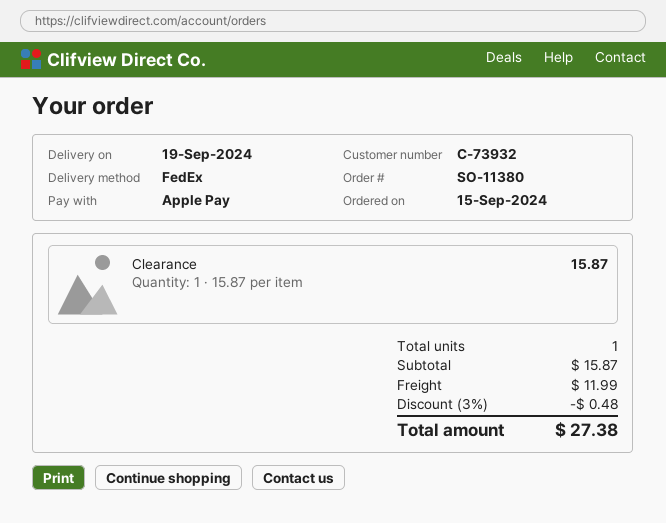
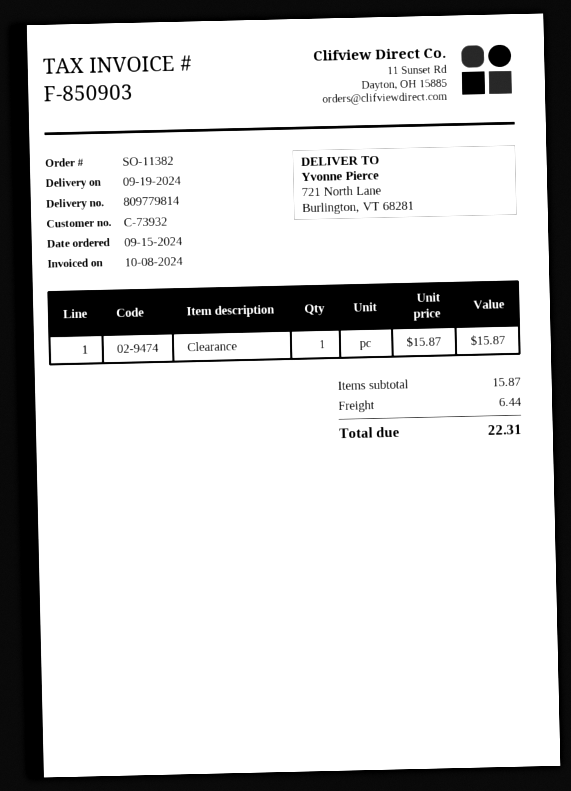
order number: SO-11380 -> SO-11382
discount: 3% = 0.48 -> none
shipping: 11.99 -> 6.44
total: 27.38 -> 22.31

